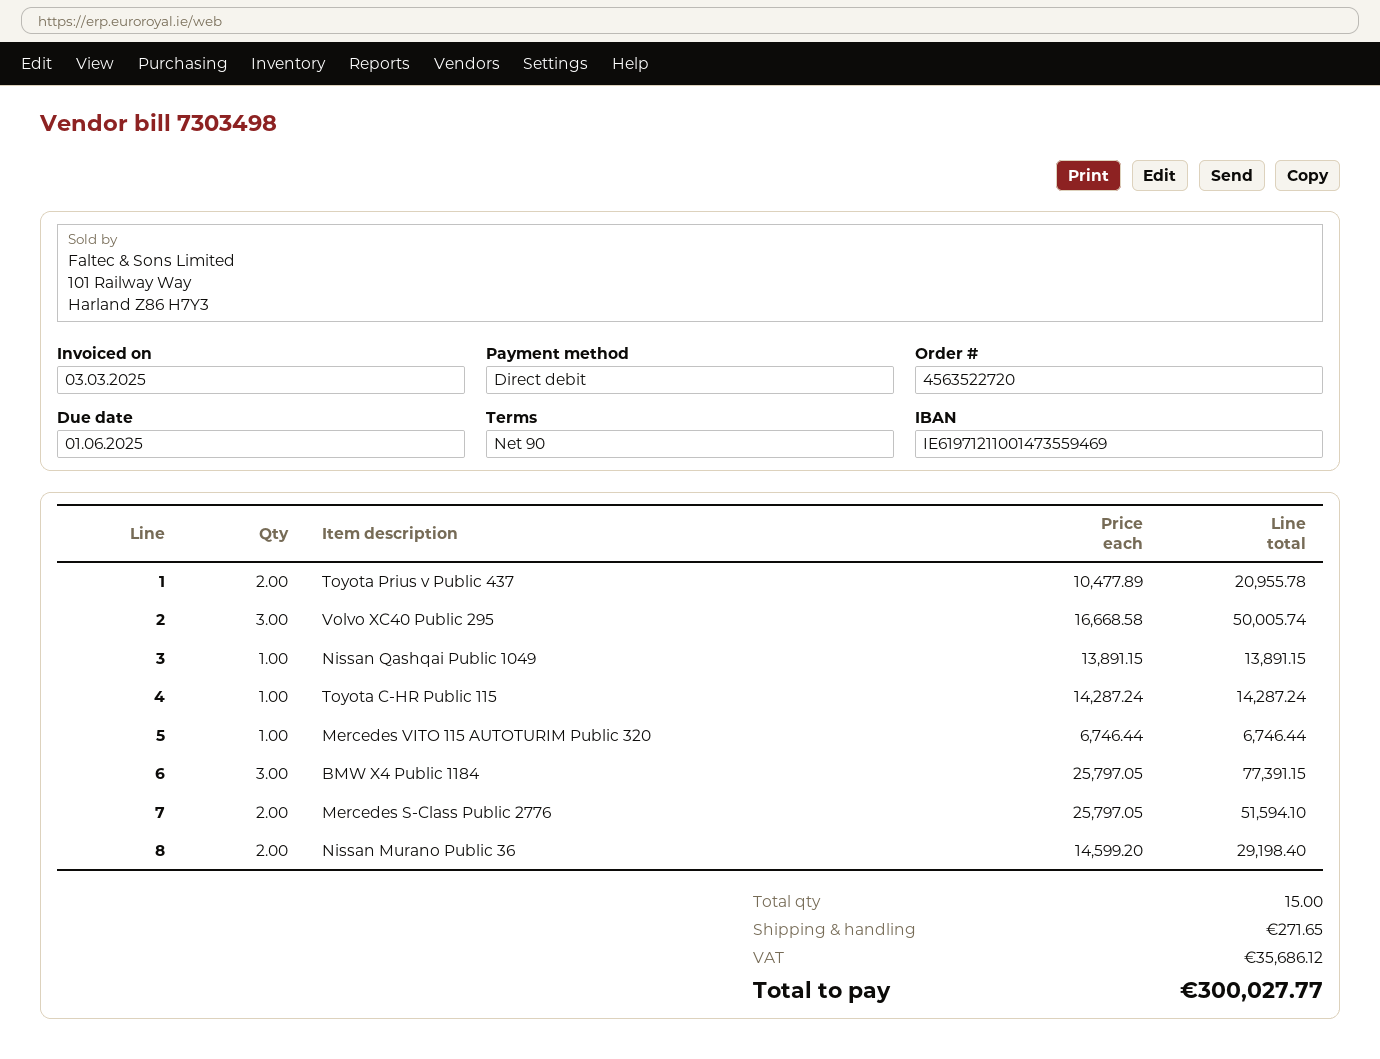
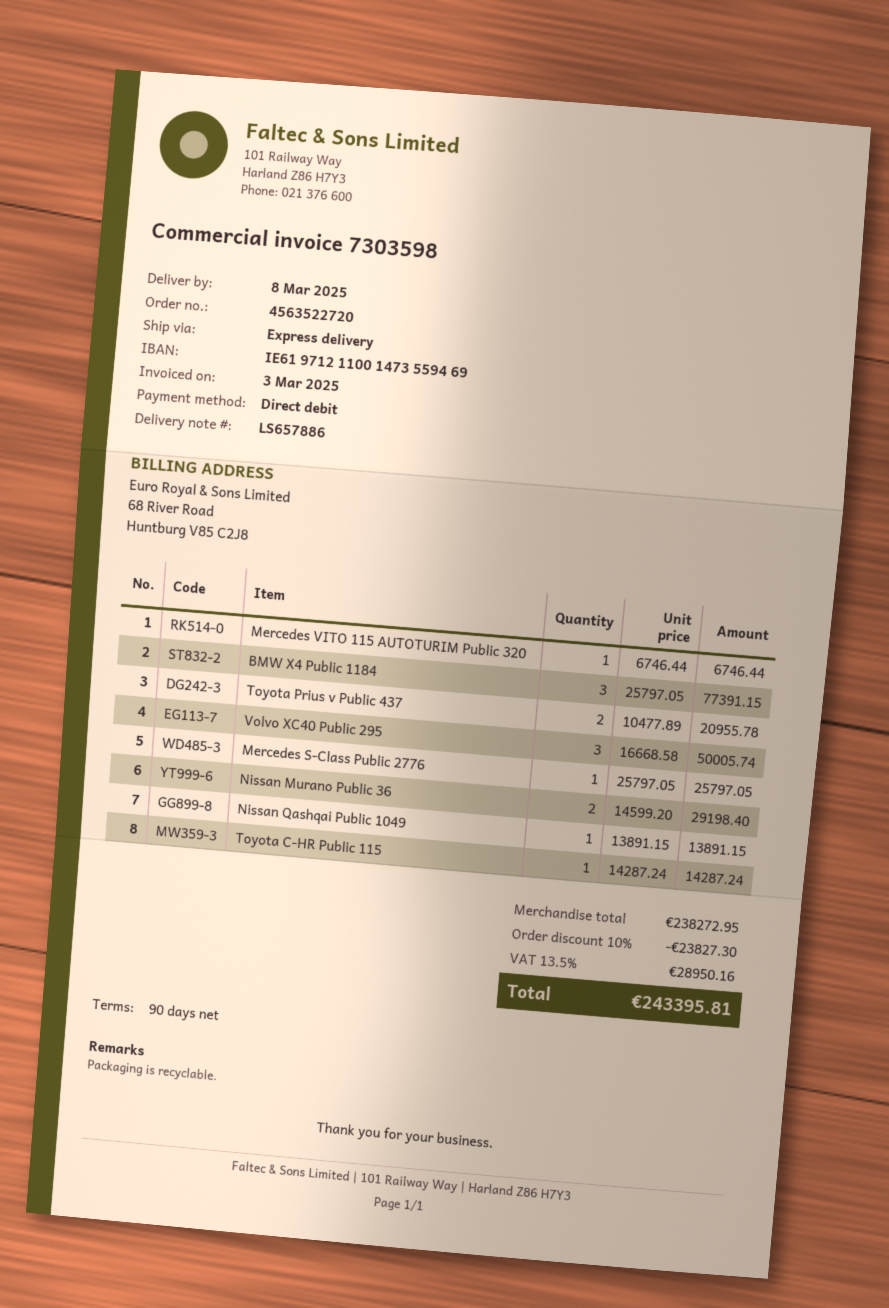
invoice number: 7303498 -> 7303598
Mercedes S-Class Public 2776: 2 x 25797.05 = 51594.10 -> 1 x 25797.05 = 25797.05
discount: none -> 10% = 23827.30
shipping: 271.65 -> none
tax: 35686.12 -> 28950.16
total: 300027.77 -> 243395.81

